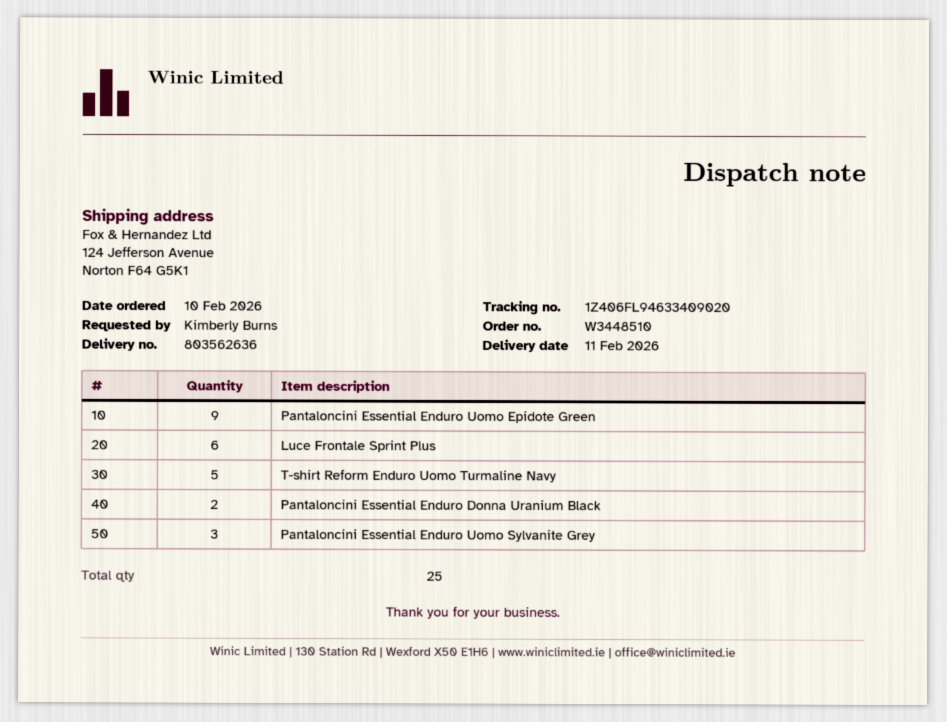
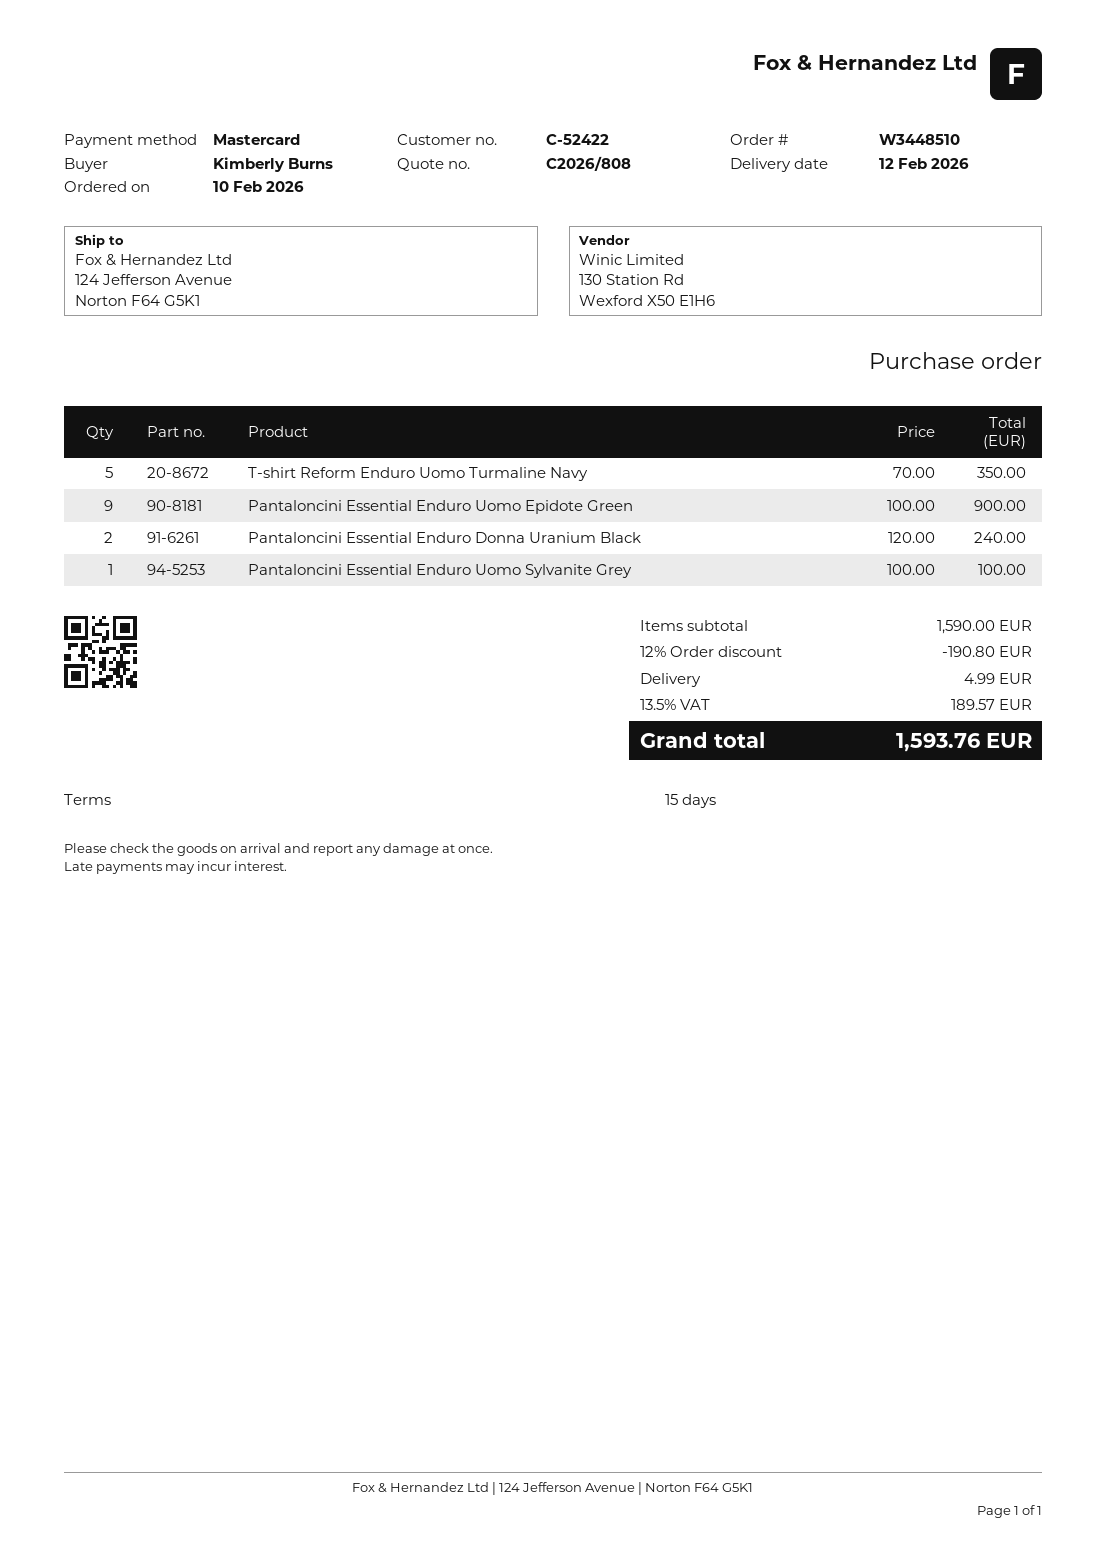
delivery date: 2026-02-11 -> 2026-02-12
Luce Frontale Sprint Plus: 6 -> none
Pantaloncini Essential Enduro Uomo Sylvanite Grey: 3 -> 1

